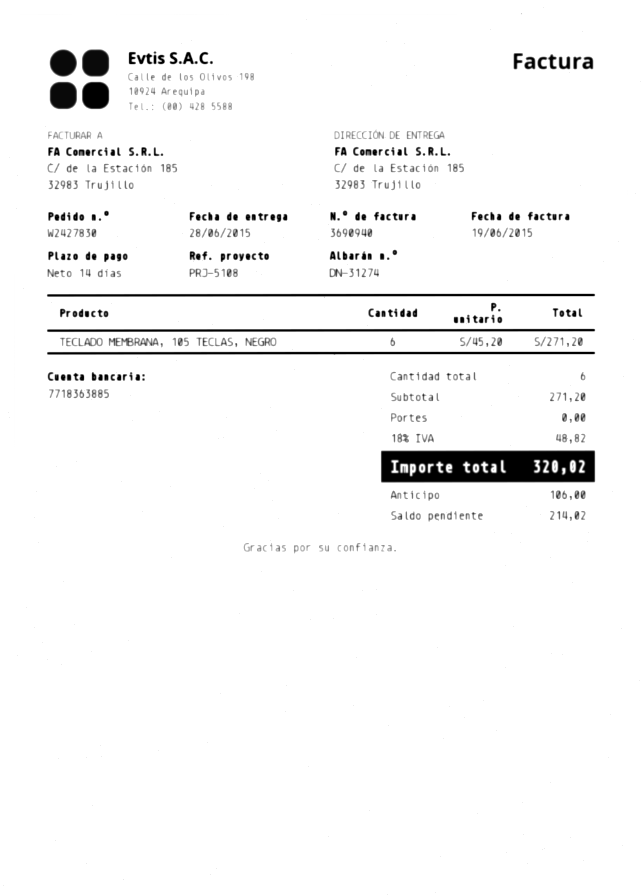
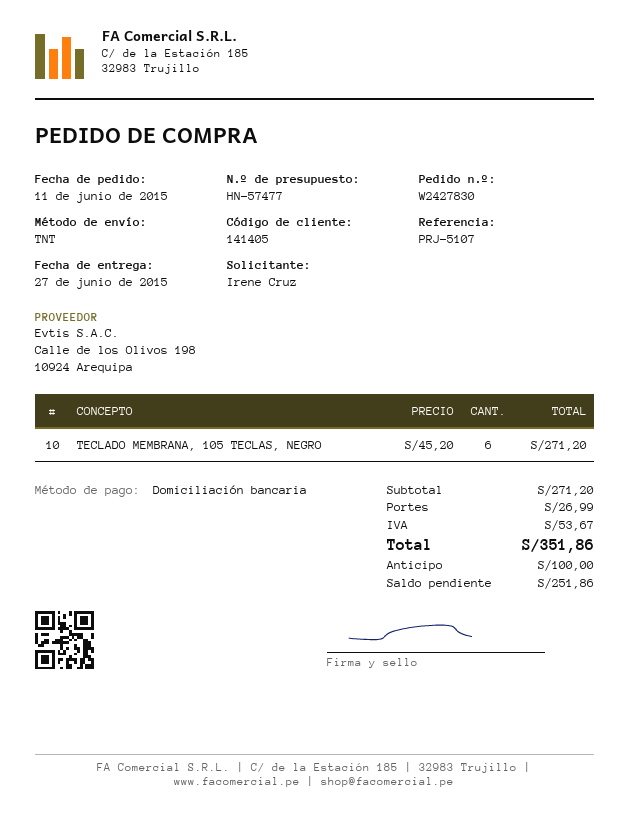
delivery date: 2015-06-28 -> 2015-06-27
reference: PRJ-5108 -> PRJ-5107
shipping: 0.00 -> 26.99
tax: 48.82 -> 53.67
total: 320.02 -> 351.86
deposit: 106.00 -> 100.00
balance: 214.02 -> 251.86

